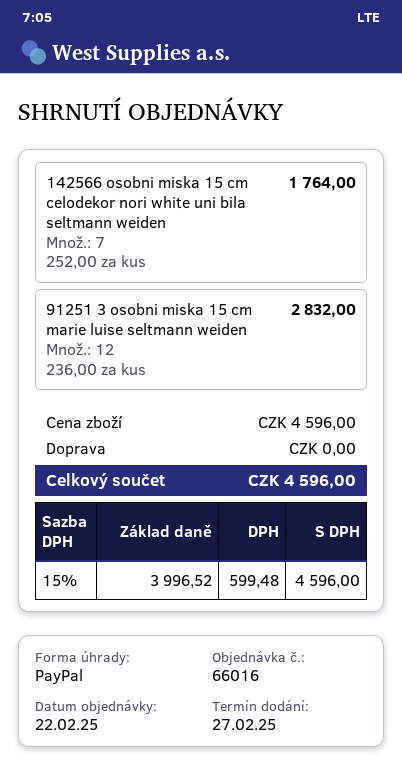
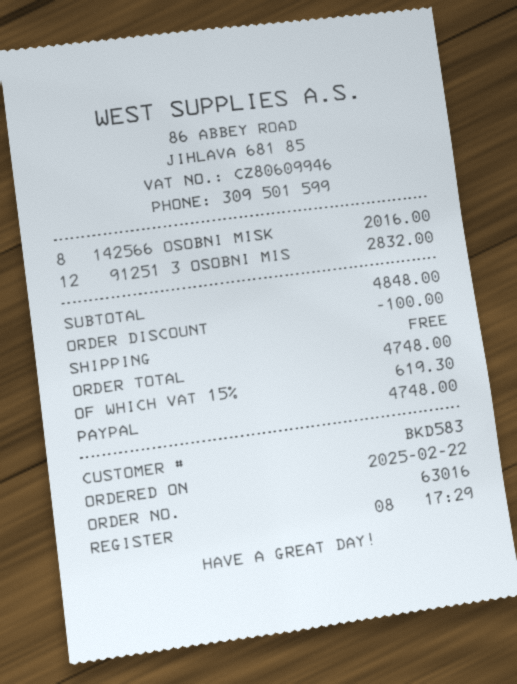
order number: 66016 -> 63016
142566 osobni miska 15 cm celodekor nori white uni bila seltmann weiden: 7 for 1764.00 -> 8 for 2016.00
subtotal: 4596.00 -> 4848.00
discount: none -> 100.00
tax: 15% = 599.48 -> 15% = 619.30
total: 4596.00 -> 4748.00

